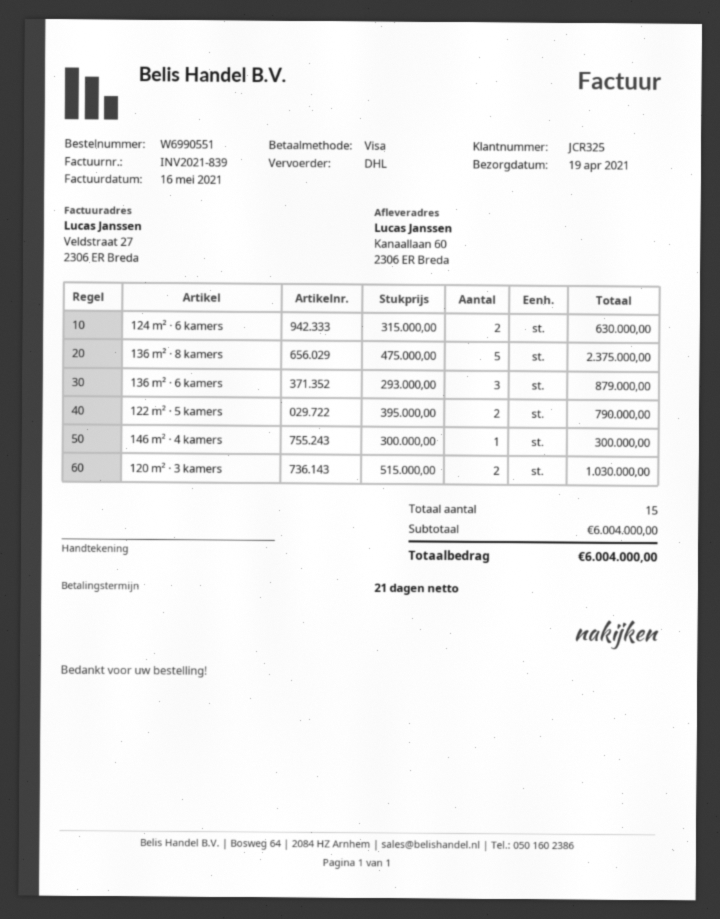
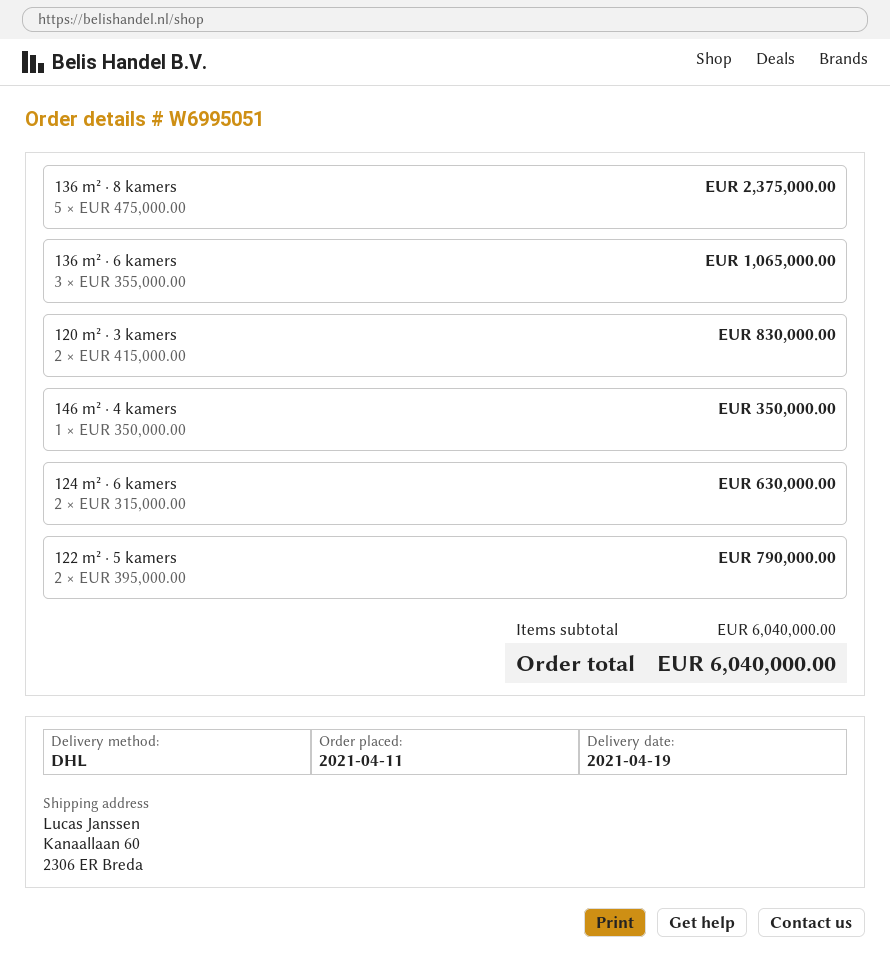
order number: W6990551 -> W6995051
136 m² · 6 kamers: 3 x 293000.00 = 879000.00 -> 3 x 355000.00 = 1065000.00
146 m² · 4 kamers: 1 x 300000.00 = 300000.00 -> 1 x 350000.00 = 350000.00
120 m² · 3 kamers: 2 x 515000.00 = 1030000.00 -> 2 x 415000.00 = 830000.00
subtotal: 6004000.00 -> 6040000.00
total: 6004000.00 -> 6040000.00

